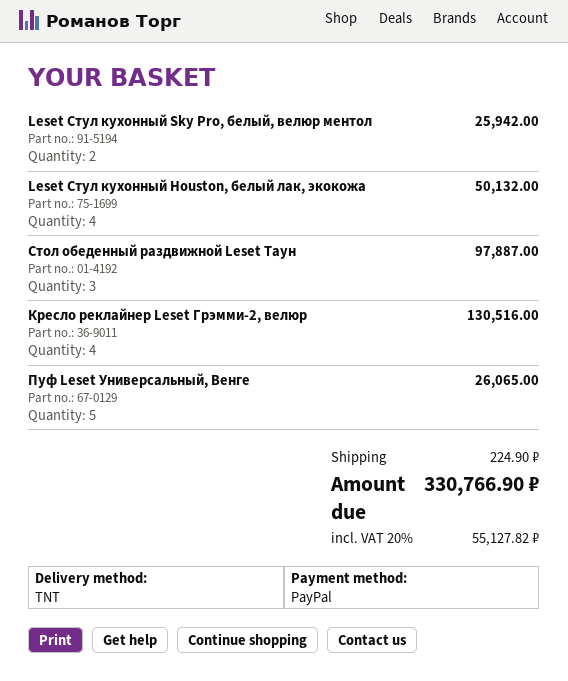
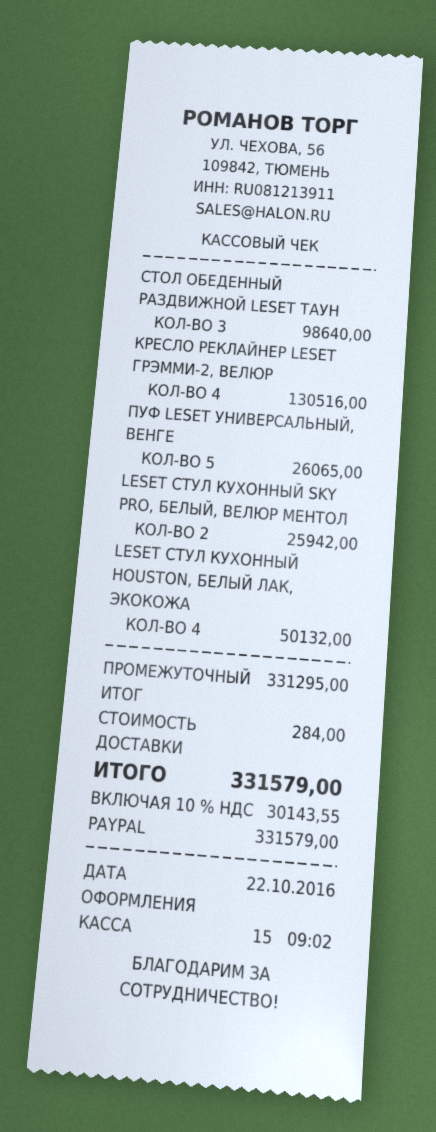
Стол обеденный раздвижной Leset Таун: 3 for 97887.00 -> 3 for 98640.00
shipping: 224.90 -> 284.00
tax: 20% = 55127.82 -> 10% = 30143.55
total: 330766.90 -> 331579.00

